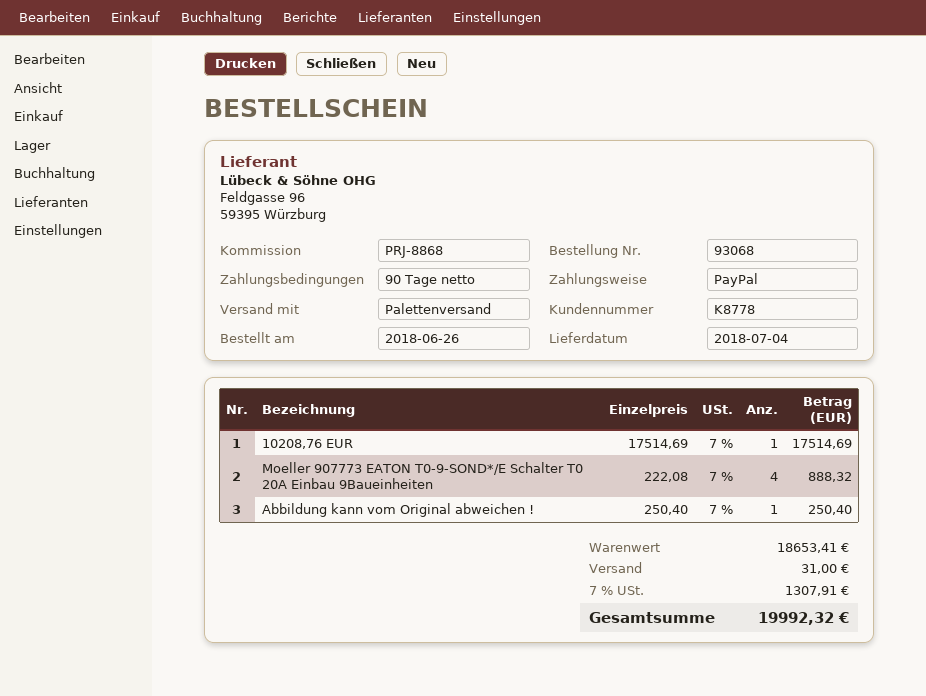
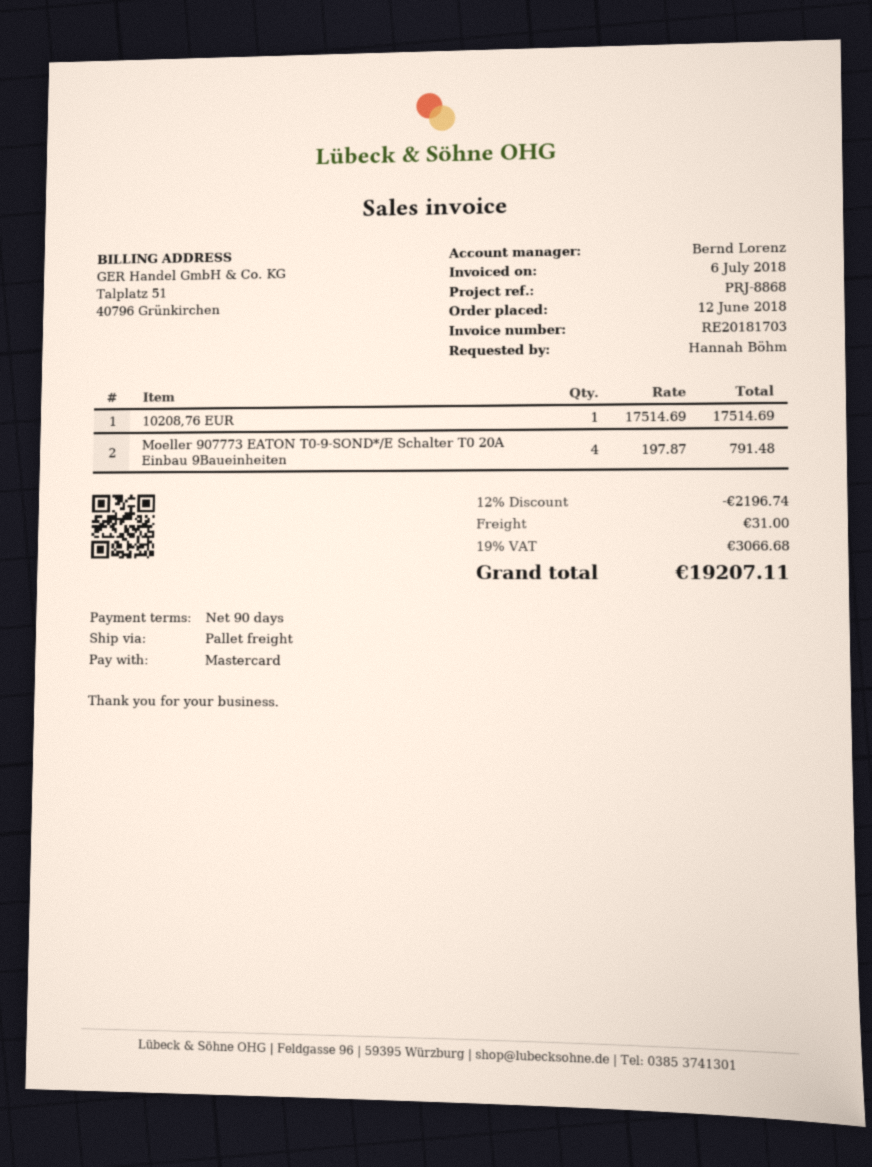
order date: 2018-06-26 -> 2018-06-12
payment method: PayPal -> Mastercard
Moeller 907773 EATON T0-9-SOND*/E Schalter T0 20A Einbau 9Baueinheiten: 4 x 222.08 = 888.32 -> 4 x 197.87 = 791.48
Abbildung kann vom Original abweichen !: 1 x 250.40 = 250.40 -> none
discount: none -> 12% = 2196.74
tax: 7% = 1307.91 -> 19% = 3066.68
total: 19992.32 -> 19207.11

